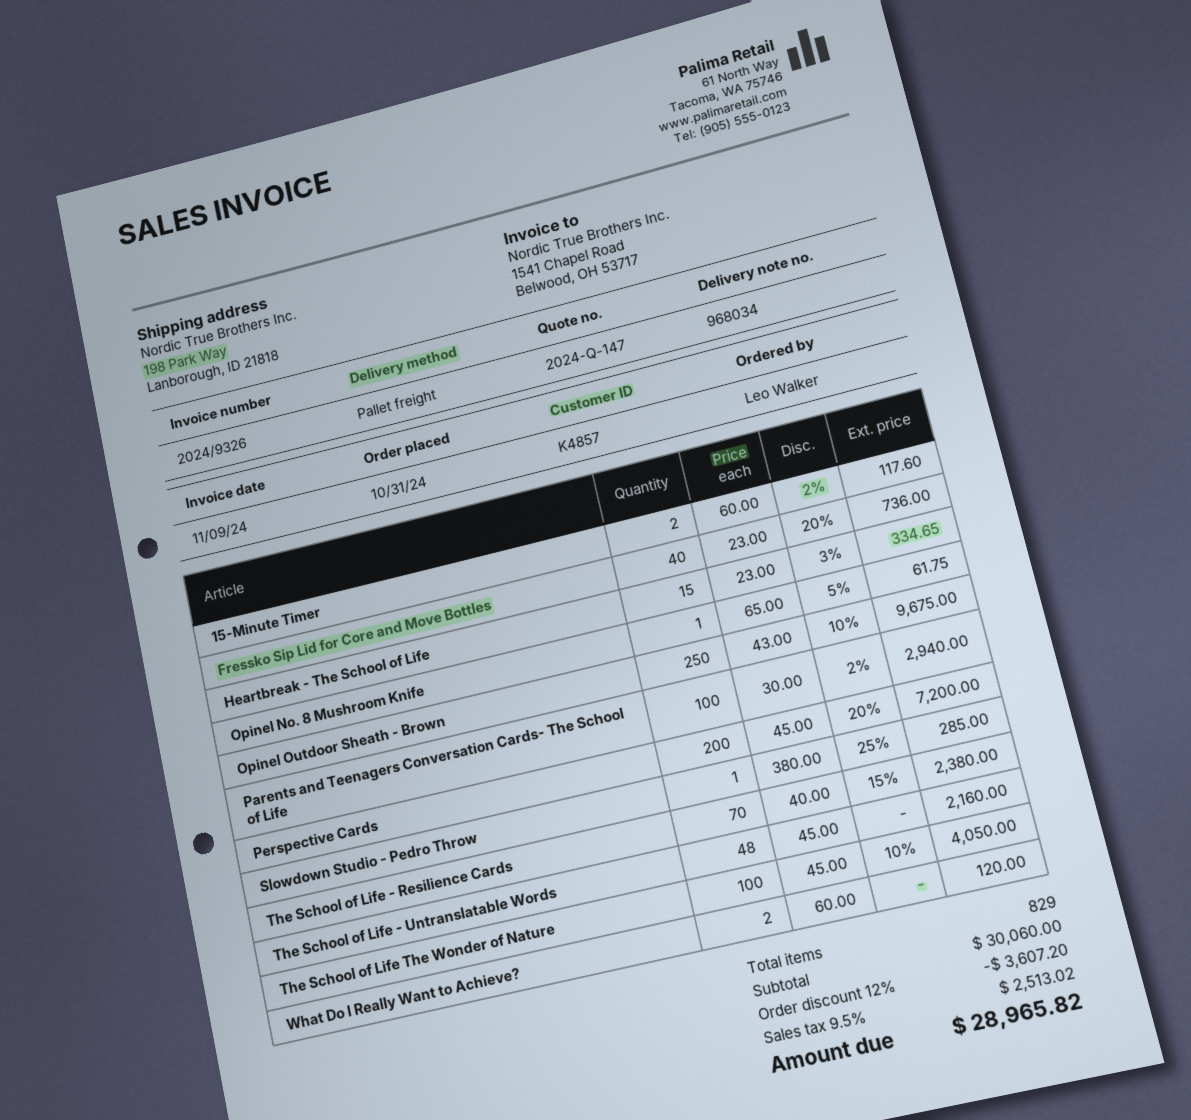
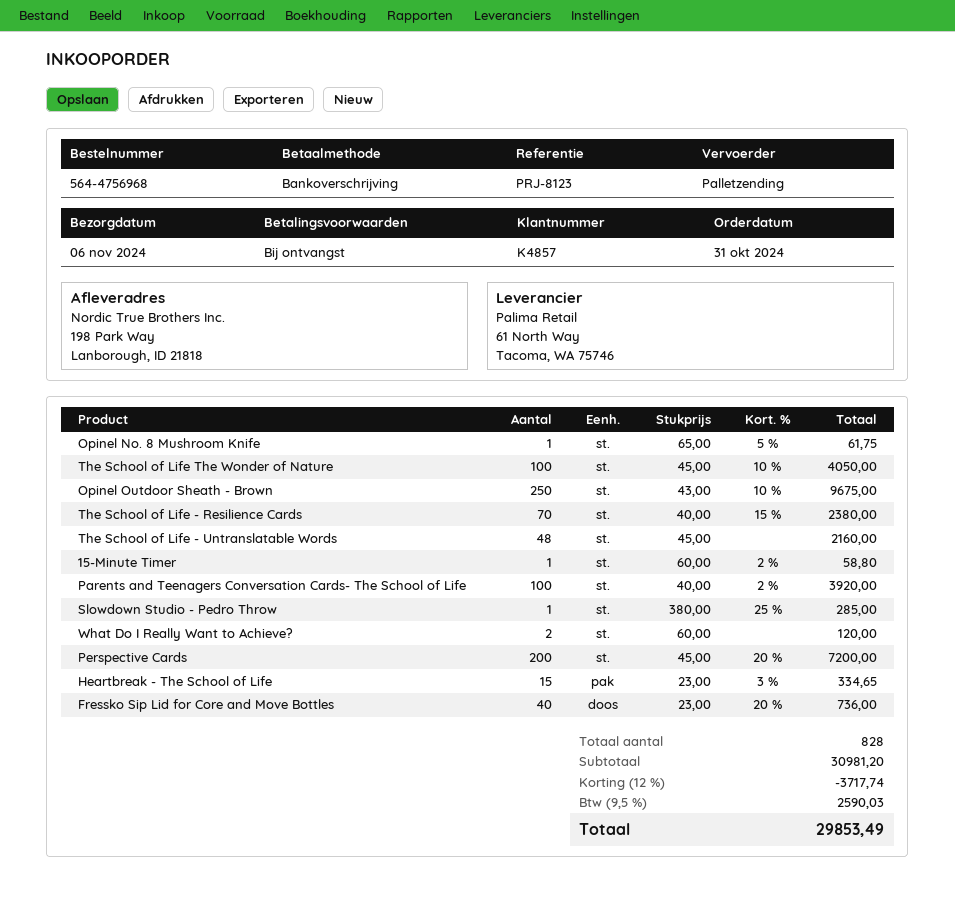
15-Minute Timer: 2 x 60.00 - 2% = 117.60 -> 1 x 60.00 - 2% = 58.80
Parents and Teenagers Conversation Cards- The School of Life: 100 x 30.00 - 2% = 2940.00 -> 100 x 40.00 - 2% = 3920.00
total quantity: 829 -> 828
subtotal: 30060.00 -> 30981.20
discount: 12% = 3607.20 -> 12% = 3717.74
tax: 9.5% = 2513.02 -> 9.5% = 2590.03
total: 28965.82 -> 29853.49

